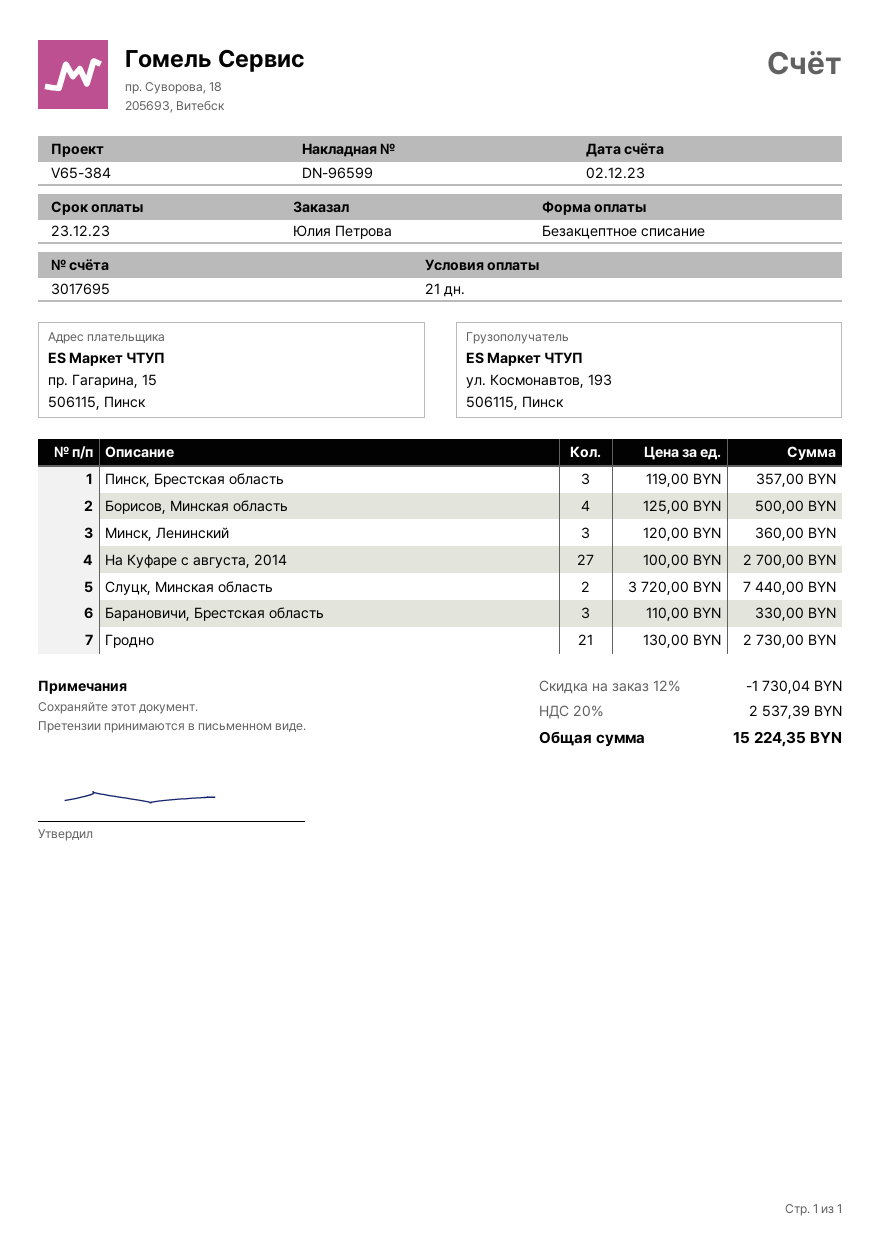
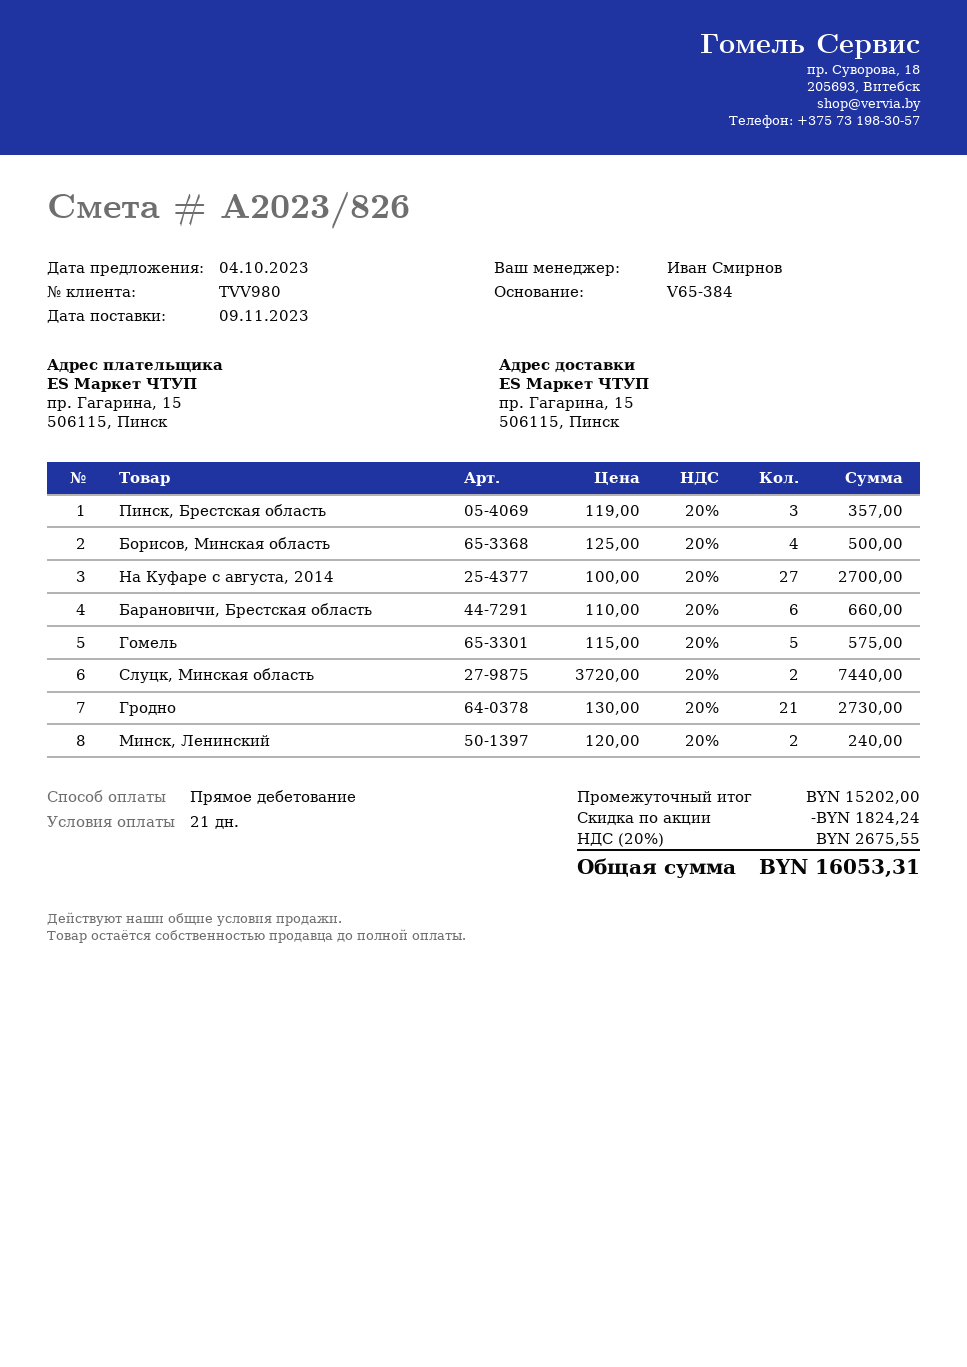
ship to: ул. Космонавтов, 193, 506115, Пинск -> пр. Гагарина, 15, 506115, Пинск
Минск, Ленинский: 3 x 120.00 = 360.00 -> 2 x 120.00 = 240.00
Барановичи, Брестская область: 3 x 110.00 = 330.00 -> 6 x 110.00 = 660.00
Гомель: none -> 5 x 115.00 = 575.00
discount: 1730.04 -> 1824.24
tax: 20% = 2537.39 -> 20% = 2675.55
total: 15224.35 -> 16053.31

